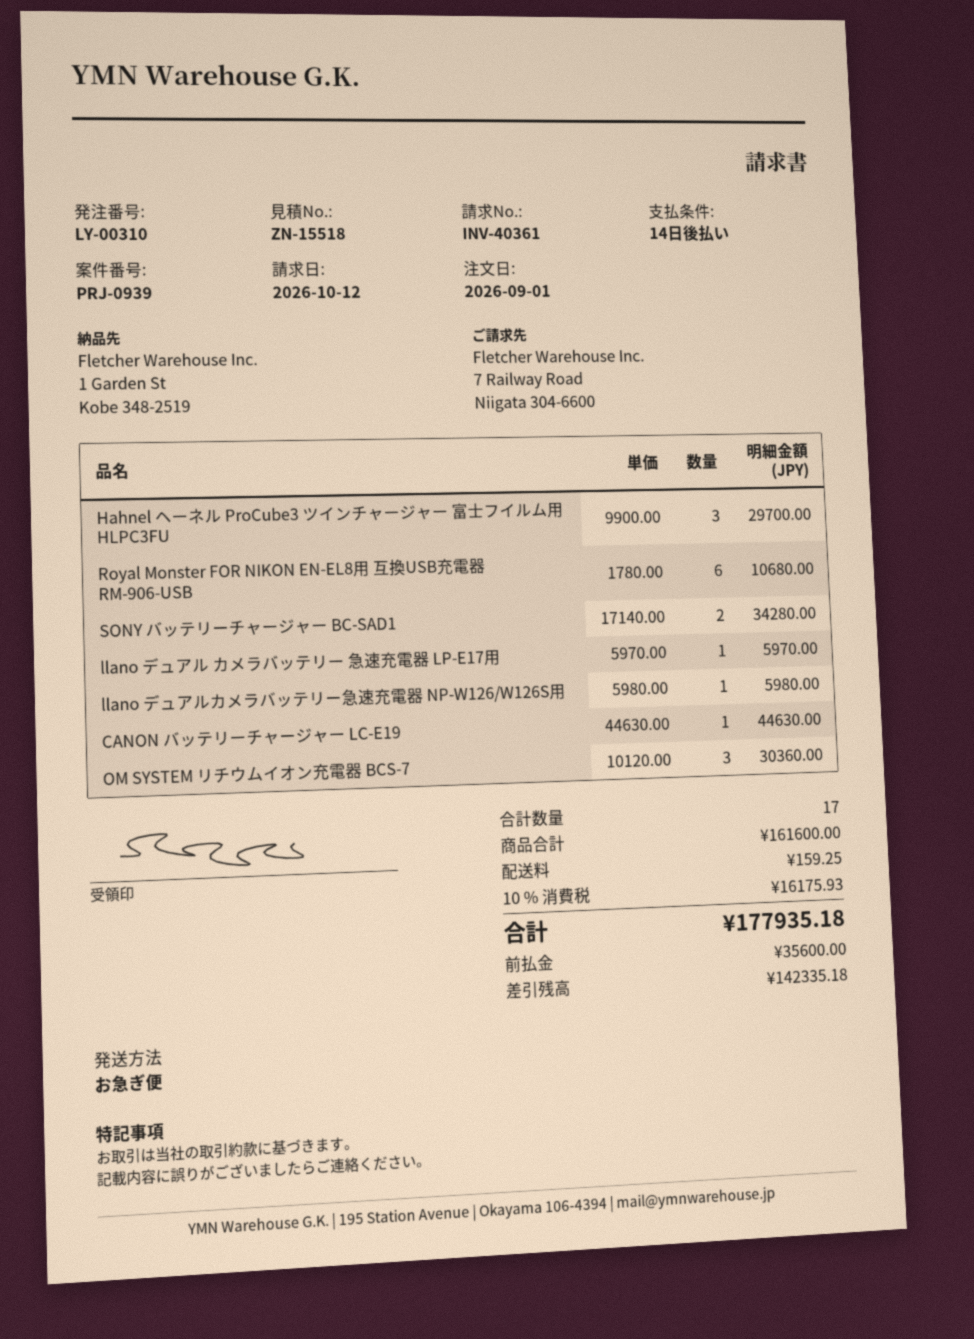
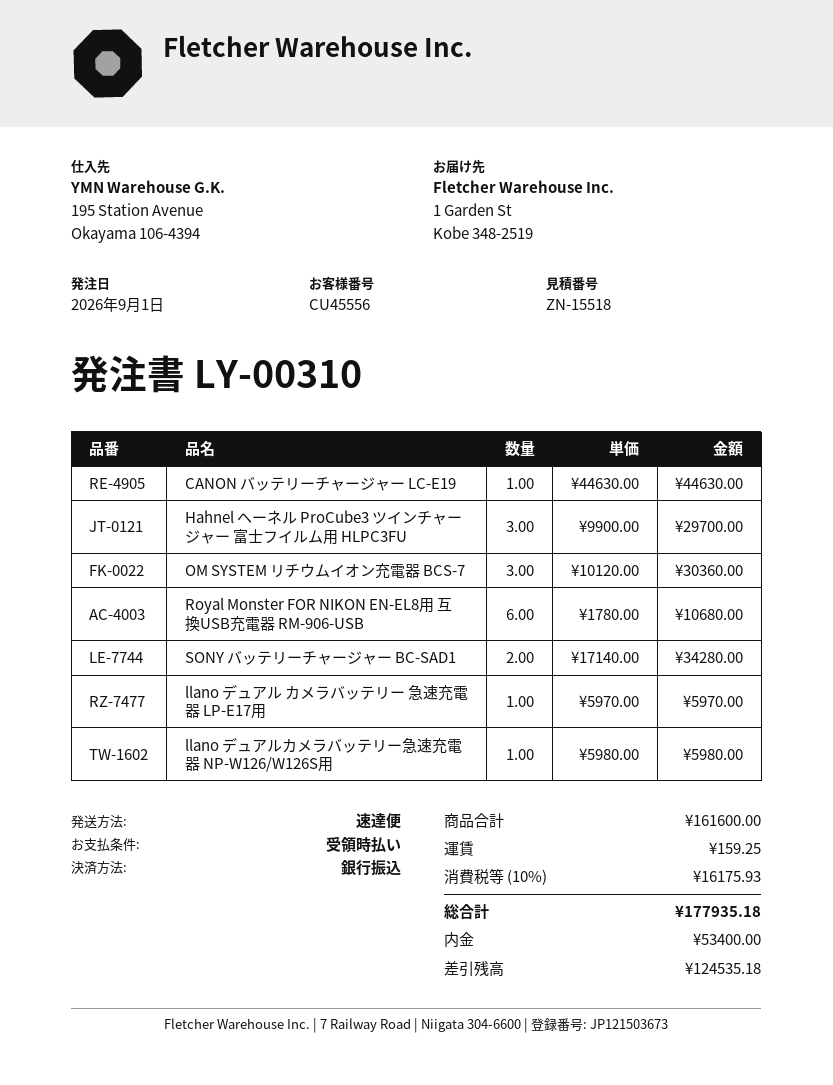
payment terms: 14 days -> on receipt
deposit: 35600.00 -> 53400.00
balance: 142335.18 -> 124535.18

